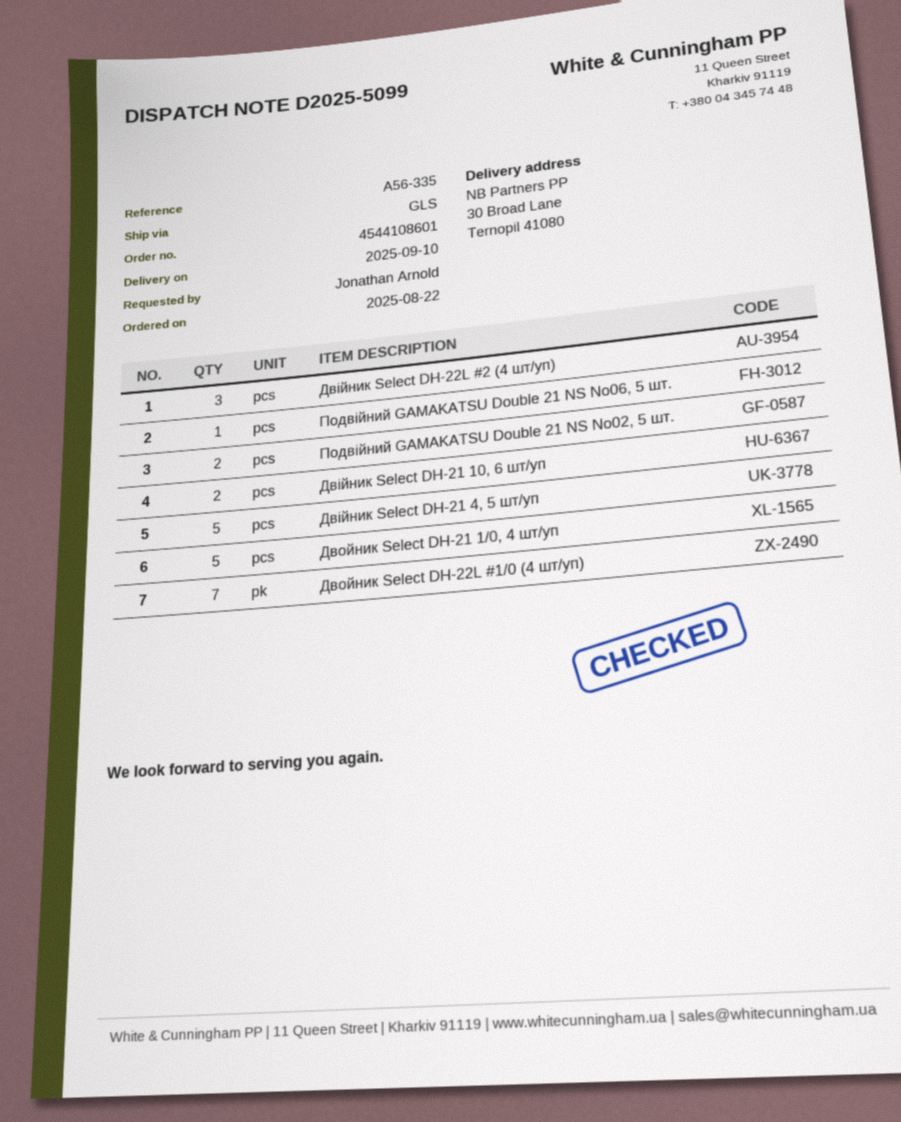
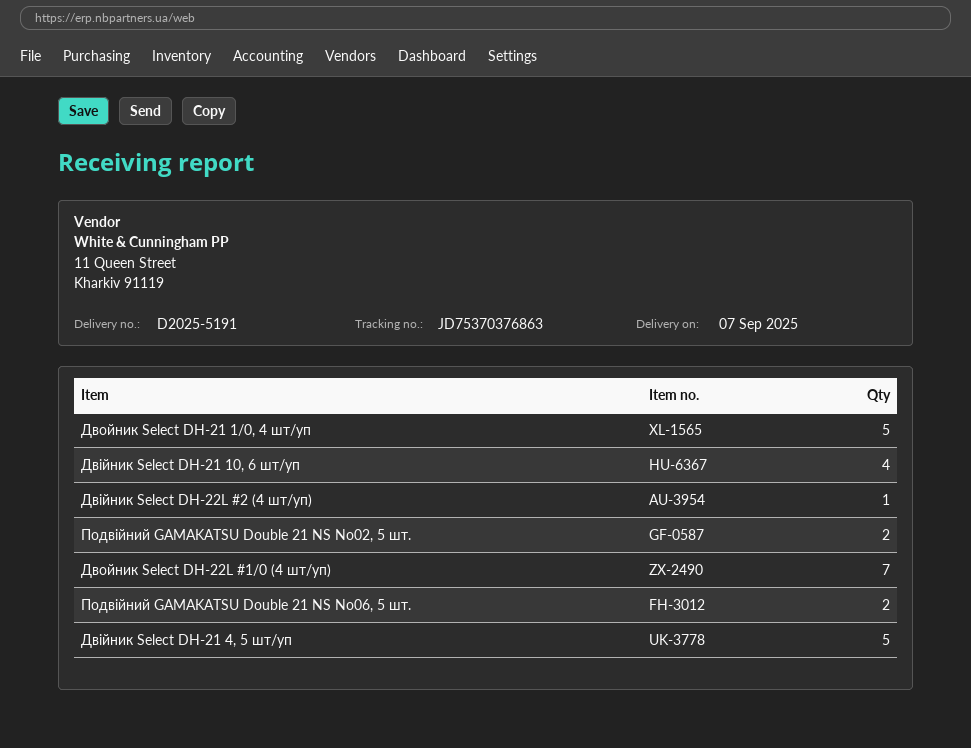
delivery note number: D2025-5099 -> D2025-5191
delivery date: 2025-09-10 -> 2025-09-07
Двійник Select DH-22L #2 (4 шт/уп): 3 -> 1
Подвійний GAMAKATSU Double 21 NS No06, 5 шт.: 1 -> 2
Двійник Select DH-21 10, 6 шт/уп: 2 -> 4

